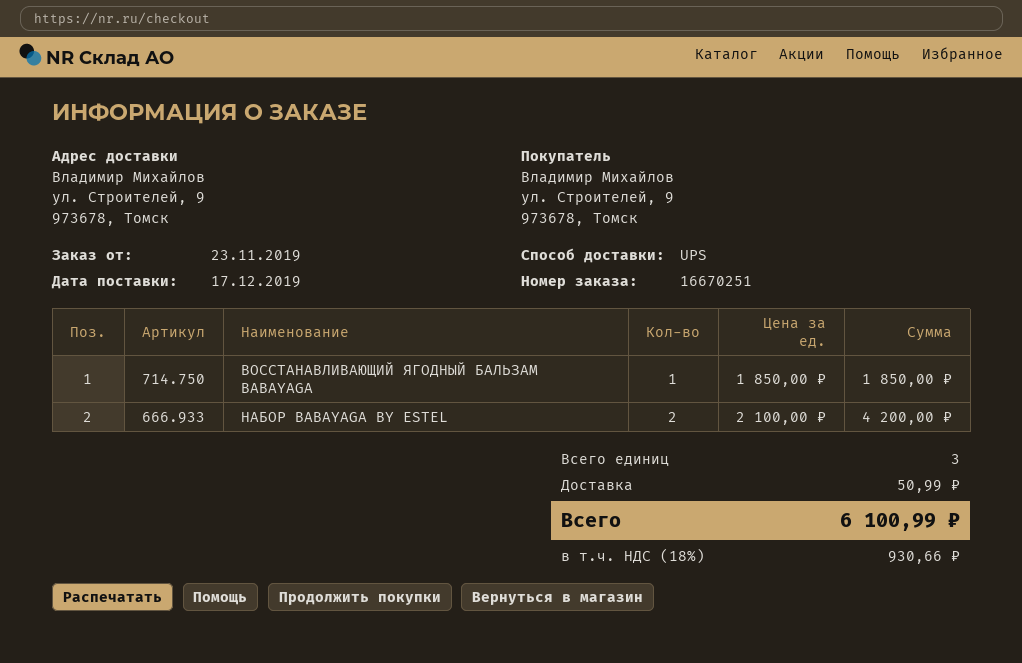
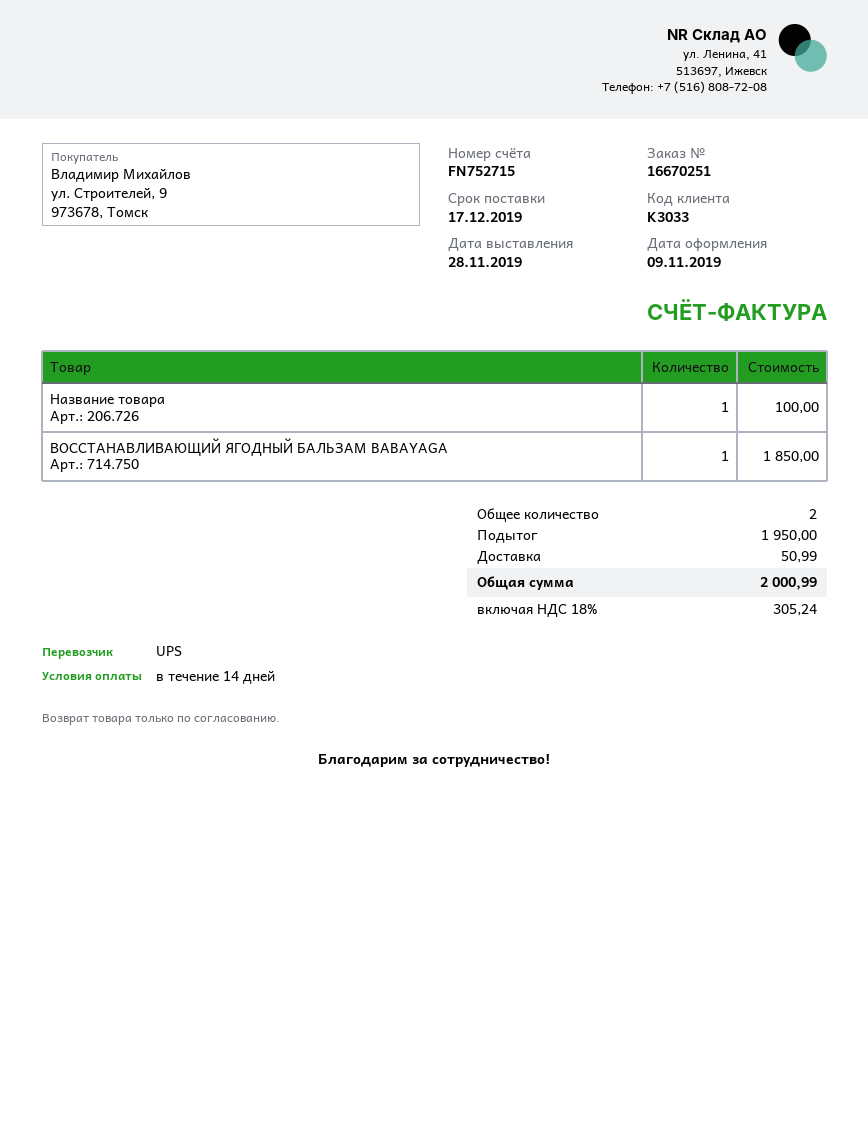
order date: 2019-11-23 -> 2019-11-09
НАБОР BABAYAGA BY ESTEL: 2 for 4200.00 -> none
Название товара: none -> 1 for 100.00
total quantity: 3 -> 2
tax: 18% = 930.66 -> 18% = 305.24
total: 6100.99 -> 2000.99

